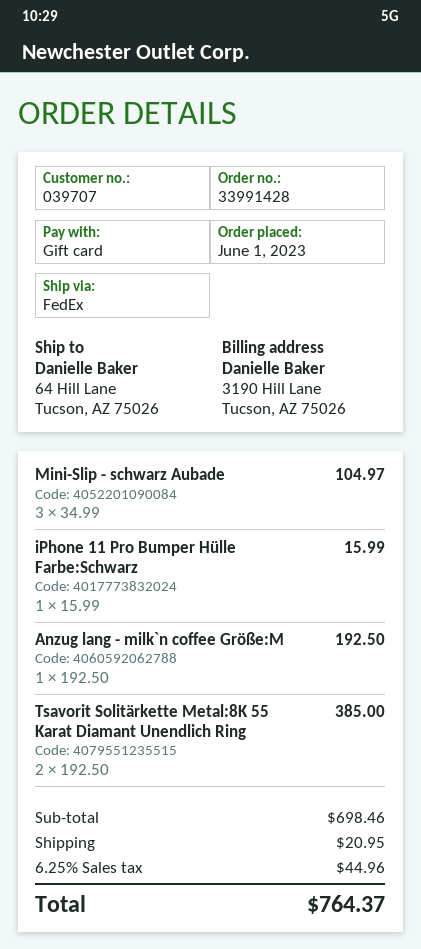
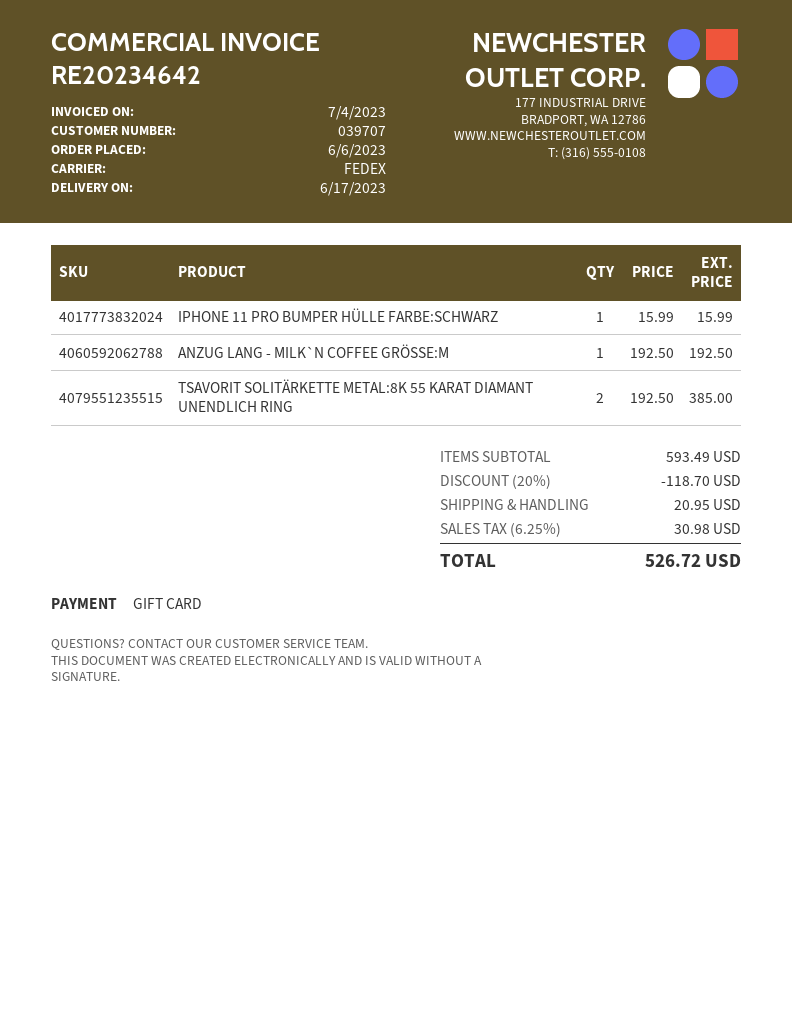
order date: 2023-06-01 -> 2023-06-06
Mini-Slip - schwarz Aubade: 3 x 34.99 = 104.97 -> none
subtotal: 698.46 -> 593.49
discount: none -> 20% = 118.70
tax: 6.25% = 44.96 -> 6.25% = 30.98
total: 764.37 -> 526.72

